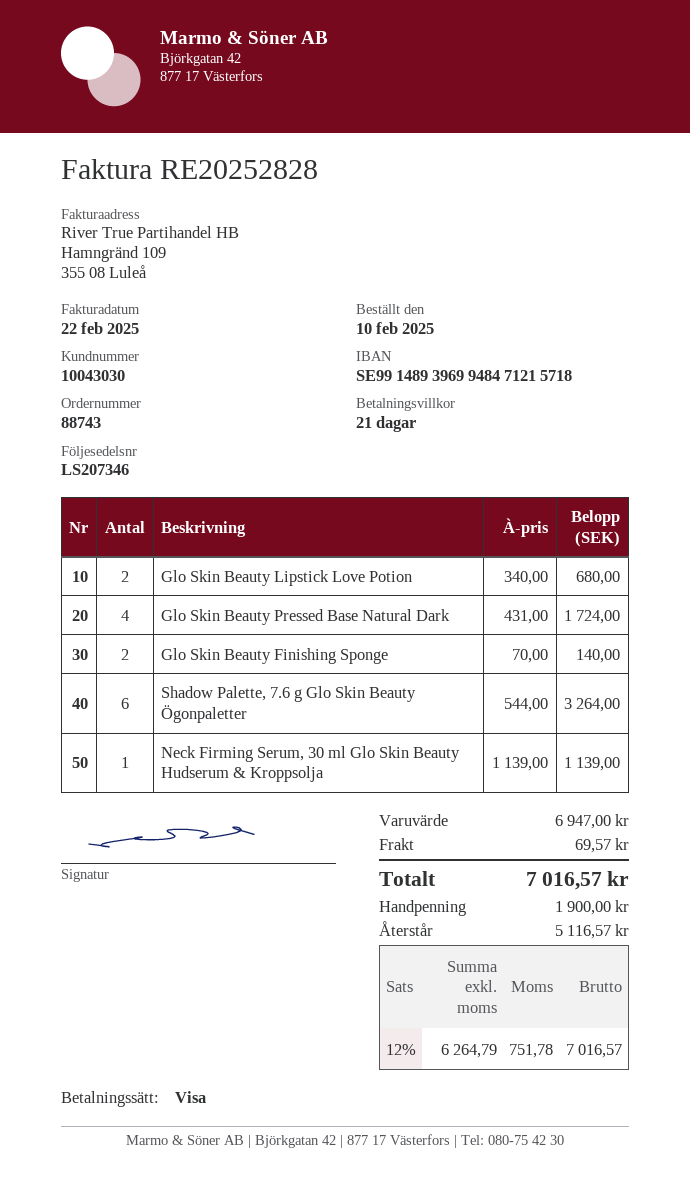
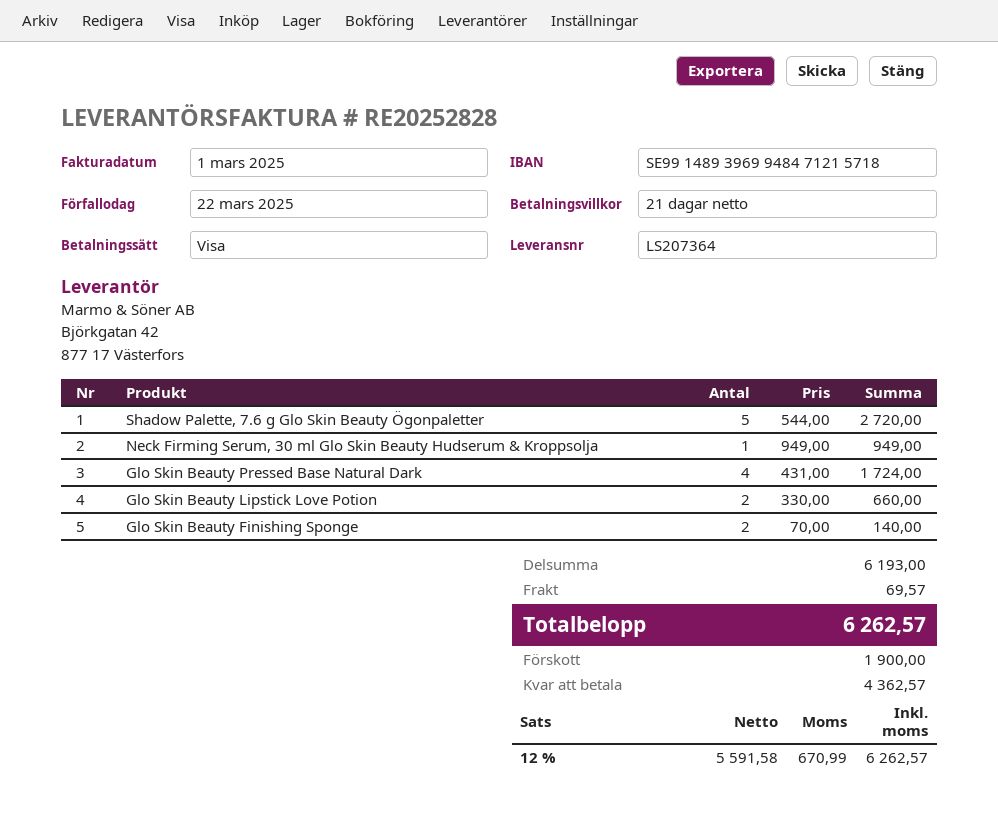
delivery note number: LS207346 -> LS207364
invoice date: 2025-02-22 -> 2025-03-01
Glo Skin Beauty Lipstick Love Potion: 2 x 340.00 = 680.00 -> 2 x 330.00 = 660.00
Shadow Palette, 7.6 g Glo Skin Beauty Ögonpaletter: 6 x 544.00 = 3264.00 -> 5 x 544.00 = 2720.00
Neck Firming Serum, 30 ml Glo Skin Beauty Hudserum & Kroppsolja: 1 x 1139.00 = 1139.00 -> 1 x 949.00 = 949.00
subtotal: 6947.00 -> 6193.00
net: 6264.79 -> 5591.58
tax: 12% = 751.78 -> 12% = 670.99
total: 7016.57 -> 6262.57
balance: 5116.57 -> 4362.57

